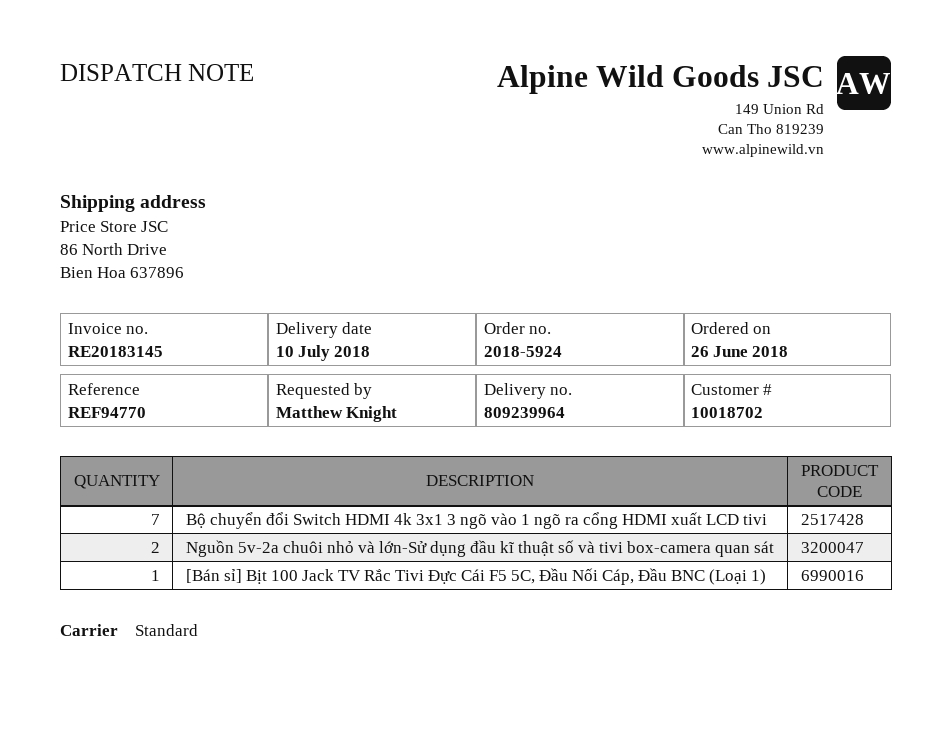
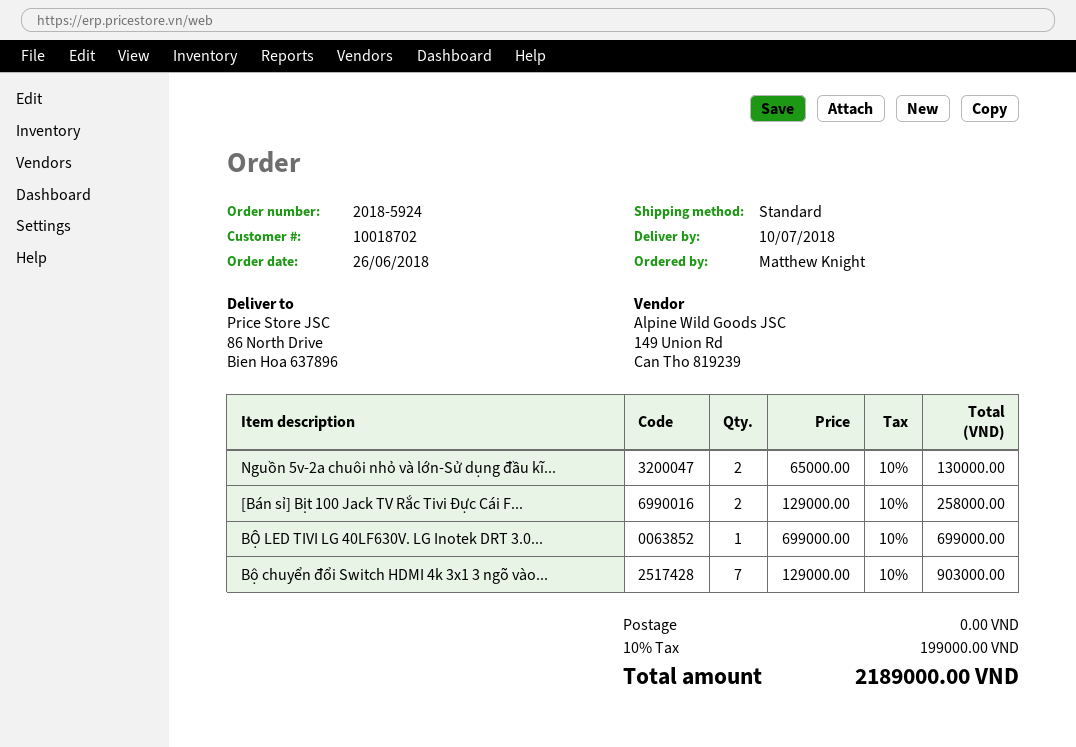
[Bán sỉ] Bịt 100 Jack TV Rắc Tivi Đực Cái F5 5C, Đầu Nối Cáp, Đầu BNC (Loại 1): 1 -> 2
BỘ LED TIVI LG 40LF630V. LG Inotek DRT 3.0...: none -> 1

